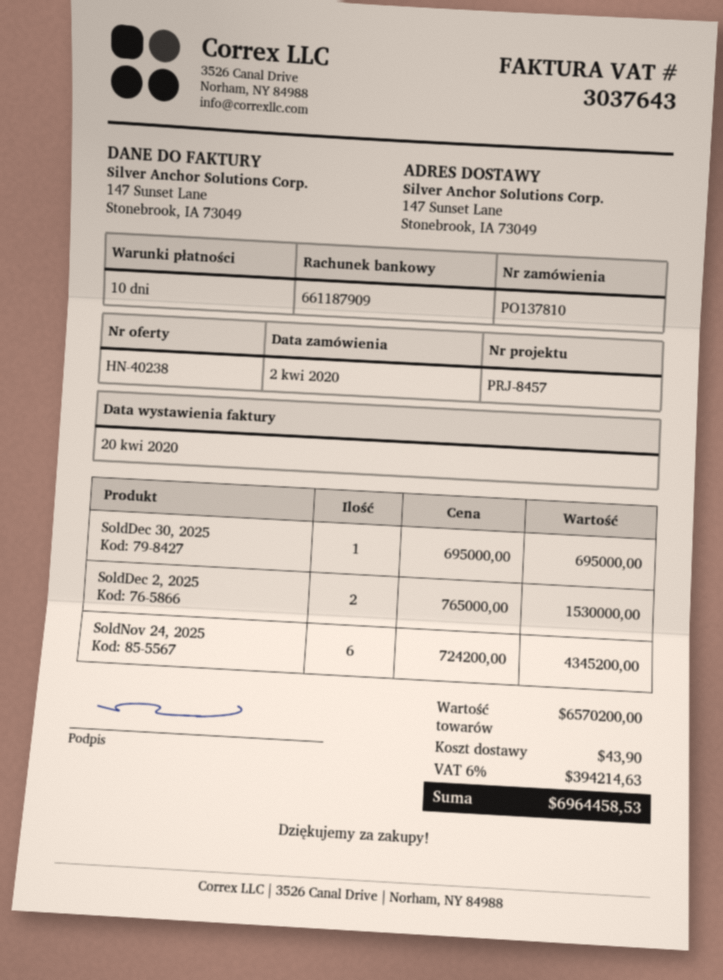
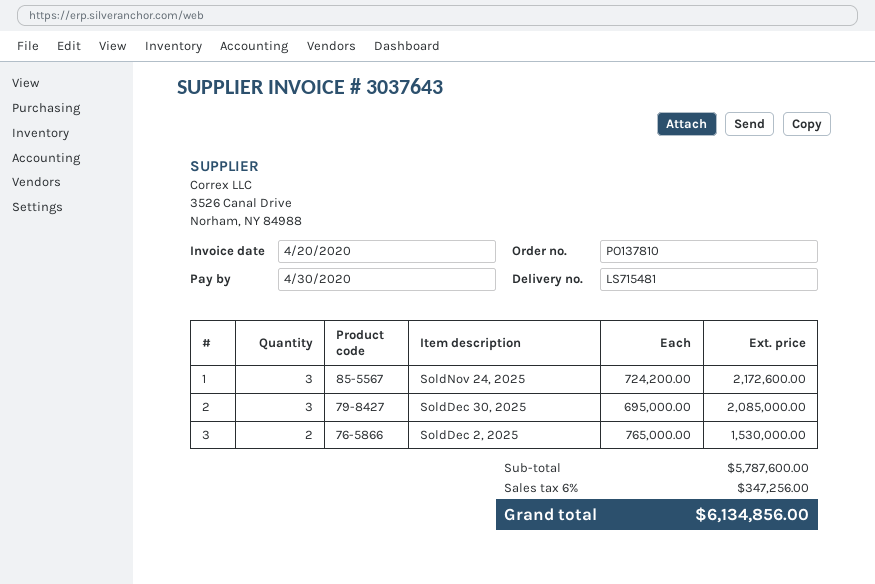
SoldDec 30, 2025: 1 x 695000.00 = 695000.00 -> 3 x 695000.00 = 2085000.00
SoldNov 24, 2025: 6 x 724200.00 = 4345200.00 -> 3 x 724200.00 = 2172600.00
subtotal: 6570200.00 -> 5787600.00
shipping: 43.90 -> none
tax: 6% = 394214.63 -> 6% = 347256.00
total: 6964458.53 -> 6134856.00

